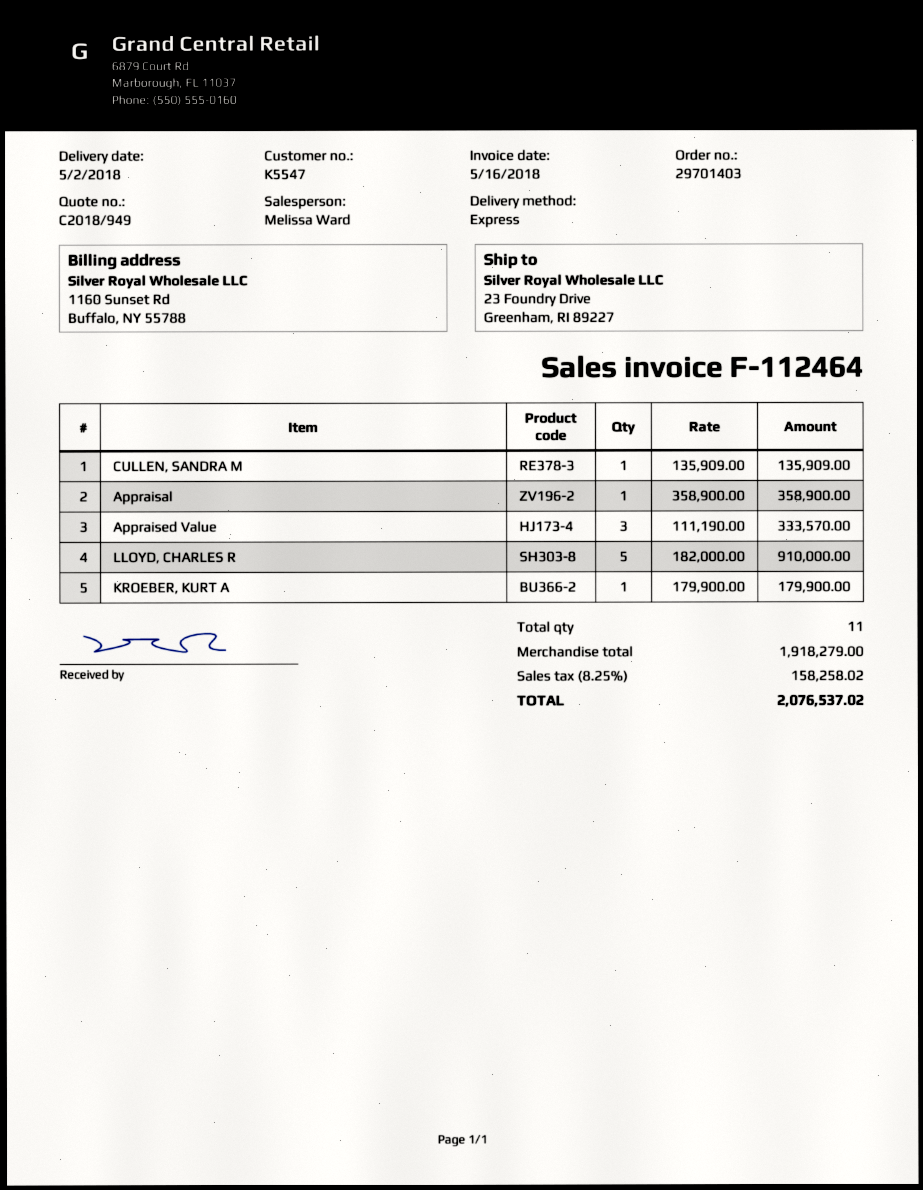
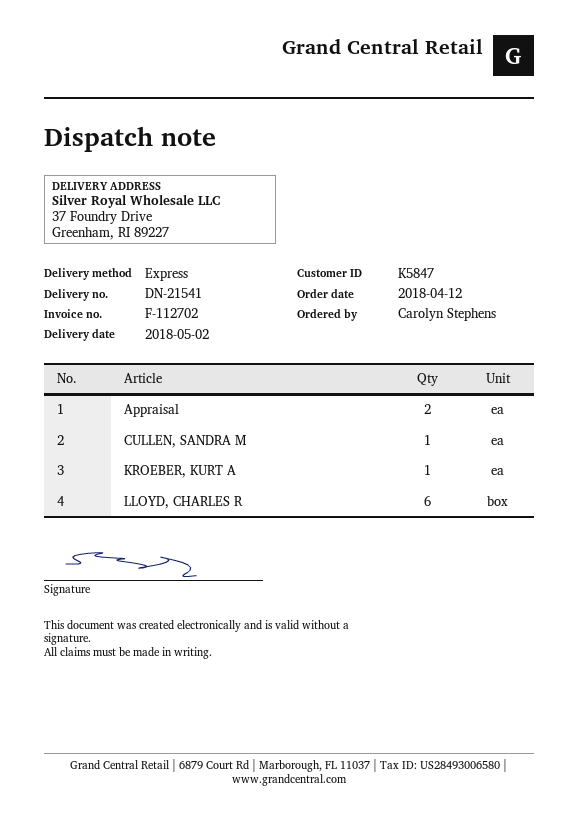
invoice number: F-112464 -> F-112702
customer number: K5547 -> K5847
ship to: 23 Foundry Drive, Greenham, RI 89227 -> 37 Foundry Drive, Greenham, RI 89227
Appraisal: 1 -> 2
Appraised Value: 3 -> none
LLOYD, CHARLES R: 5 -> 6

